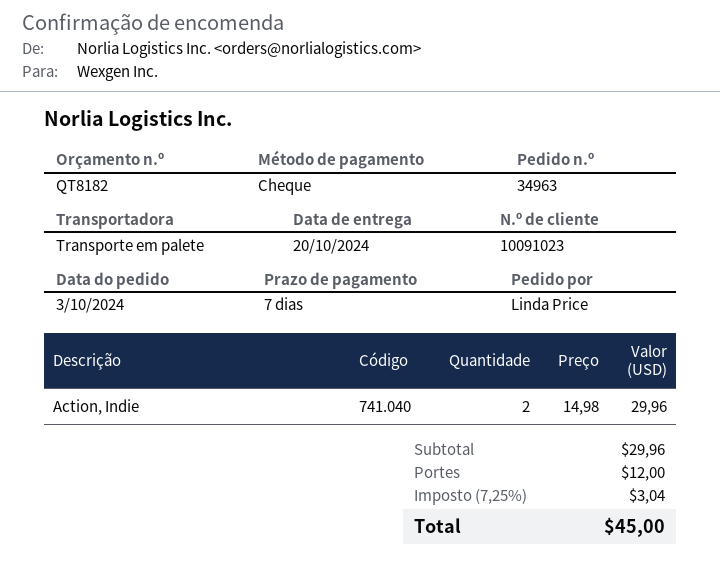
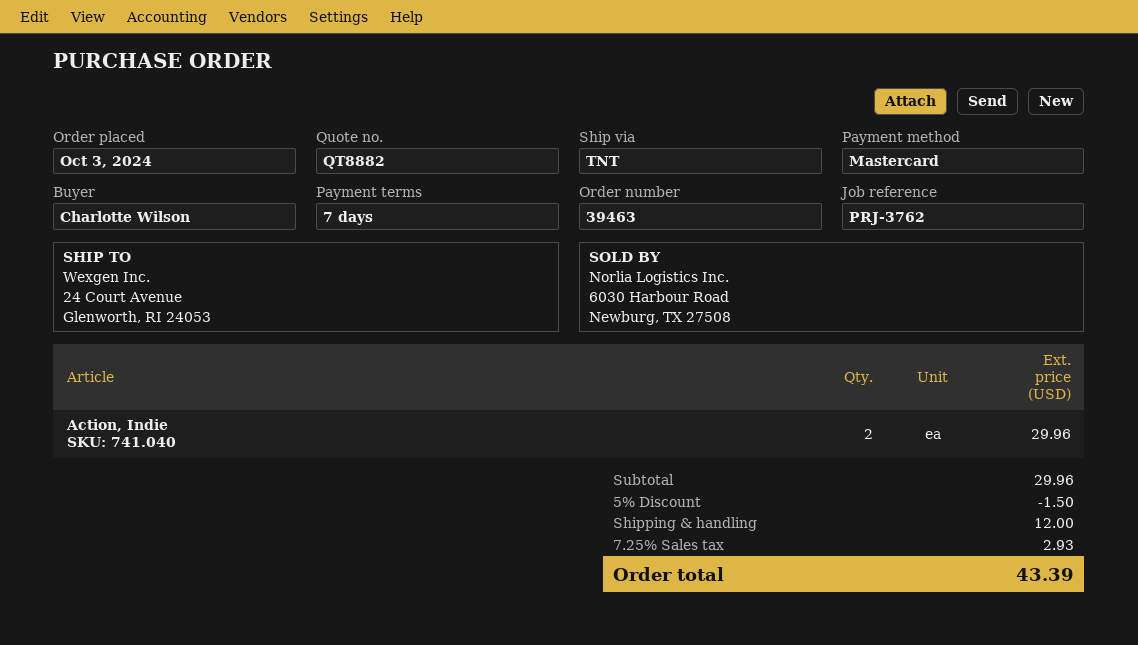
quote number: QT8182 -> QT8882
order number: 34963 -> 39463
ordered by: Linda Price -> Charlotte Wilson
payment method: cheque -> Mastercard
shipping method: pallet freight -> TNT
discount: none -> 5% = 1.50
tax: 7.25% = 3.04 -> 7.25% = 2.93
total: 45.00 -> 43.39

